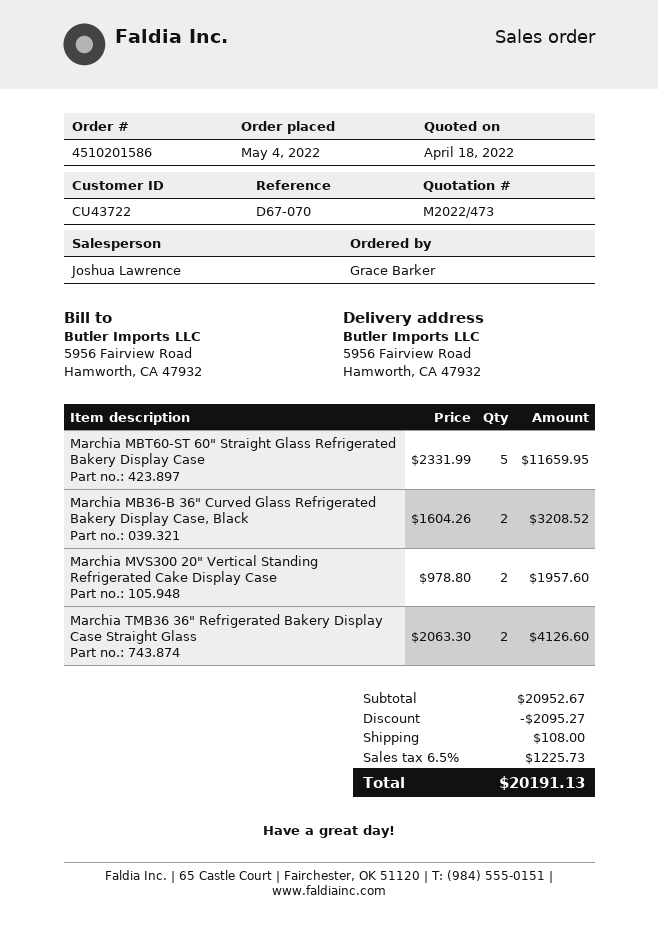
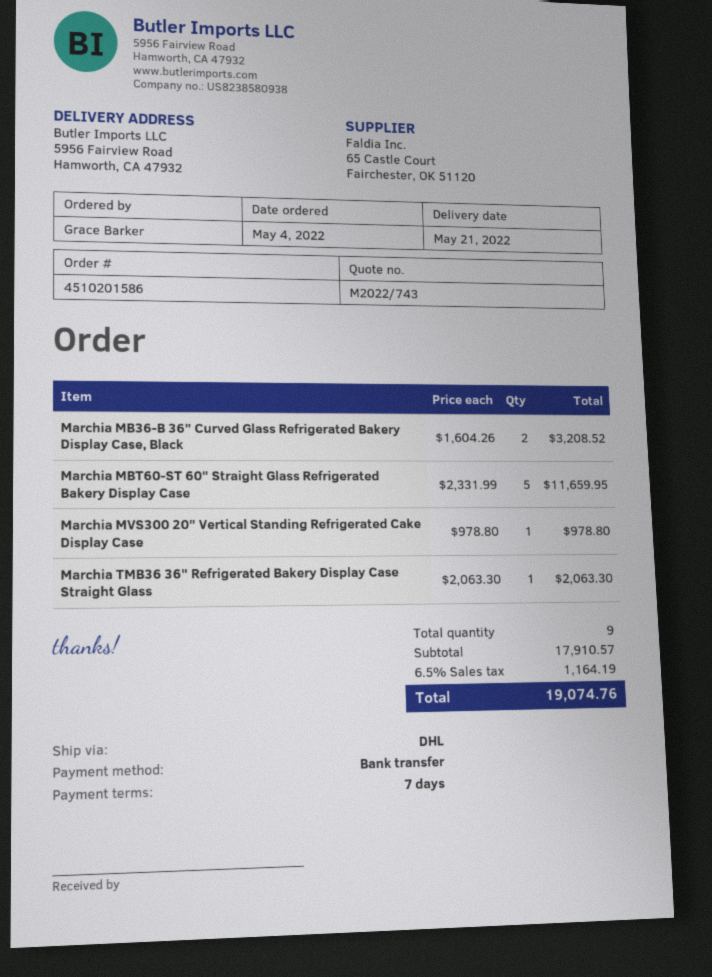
quote number: M2022/473 -> M2022/743
Marchia MVS300 20" Vertical Standing Refrigerated Cake Display Case: 2 x 978.80 = 1957.60 -> 1 x 978.80 = 978.80
Marchia TMB36 36" Refrigerated Bakery Display Case Straight Glass: 2 x 2063.30 = 4126.60 -> 1 x 2063.30 = 2063.30
subtotal: 20952.67 -> 17910.57
discount: 2095.27 -> none
shipping: 108.00 -> none
tax: 6.5% = 1225.73 -> 6.5% = 1164.19
total: 20191.13 -> 19074.76

